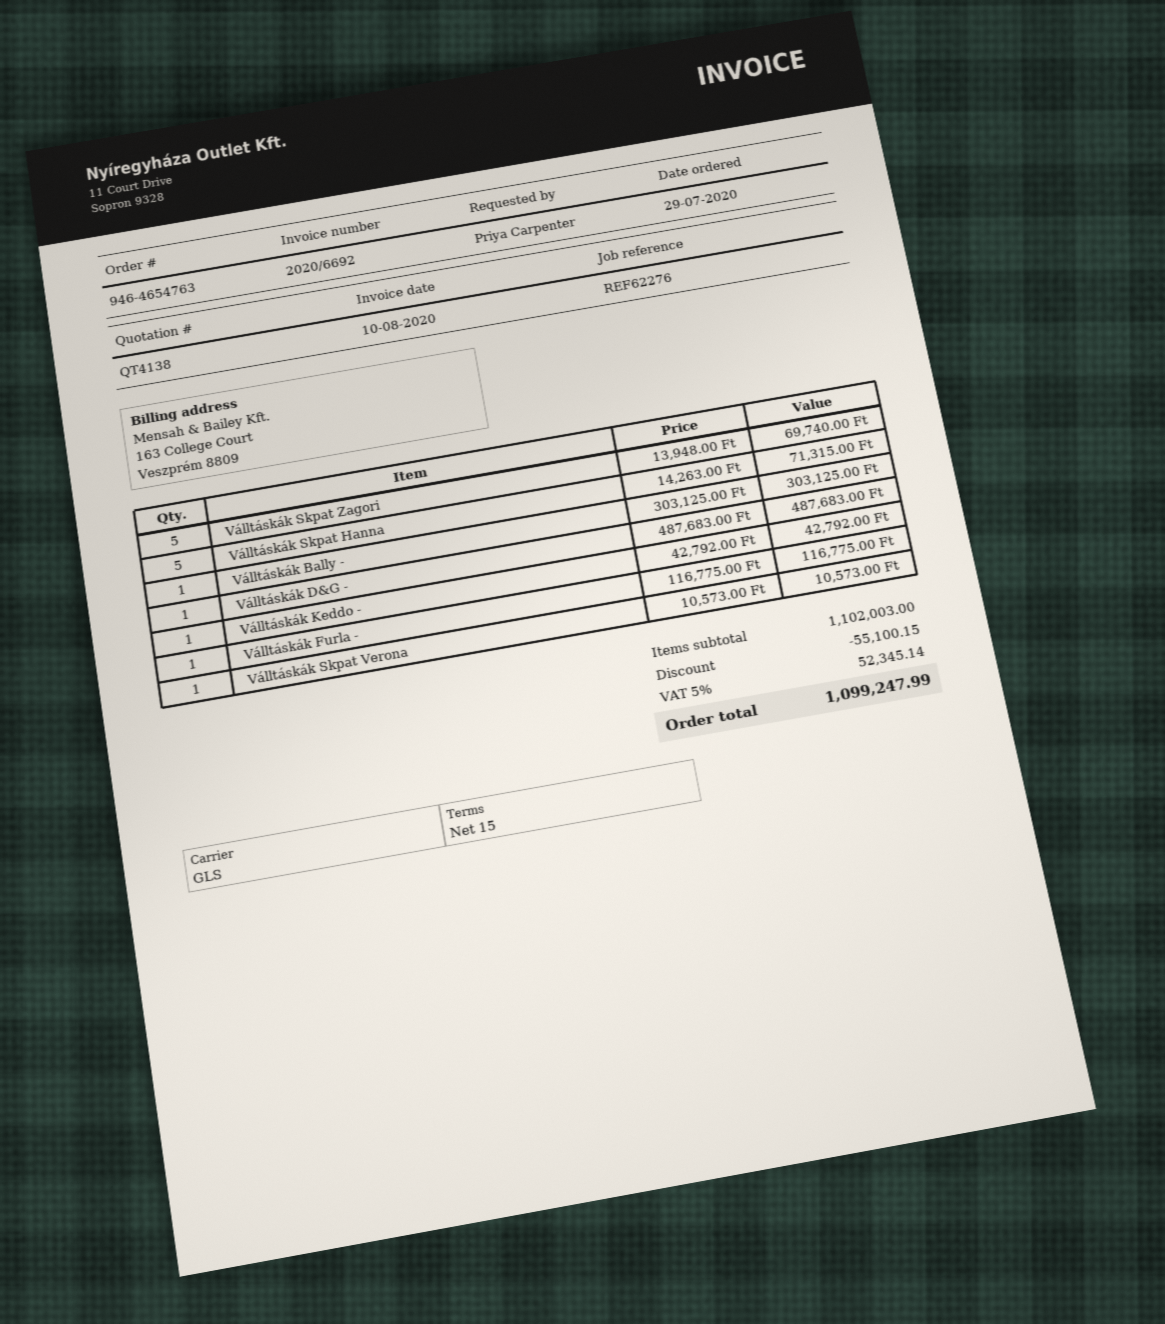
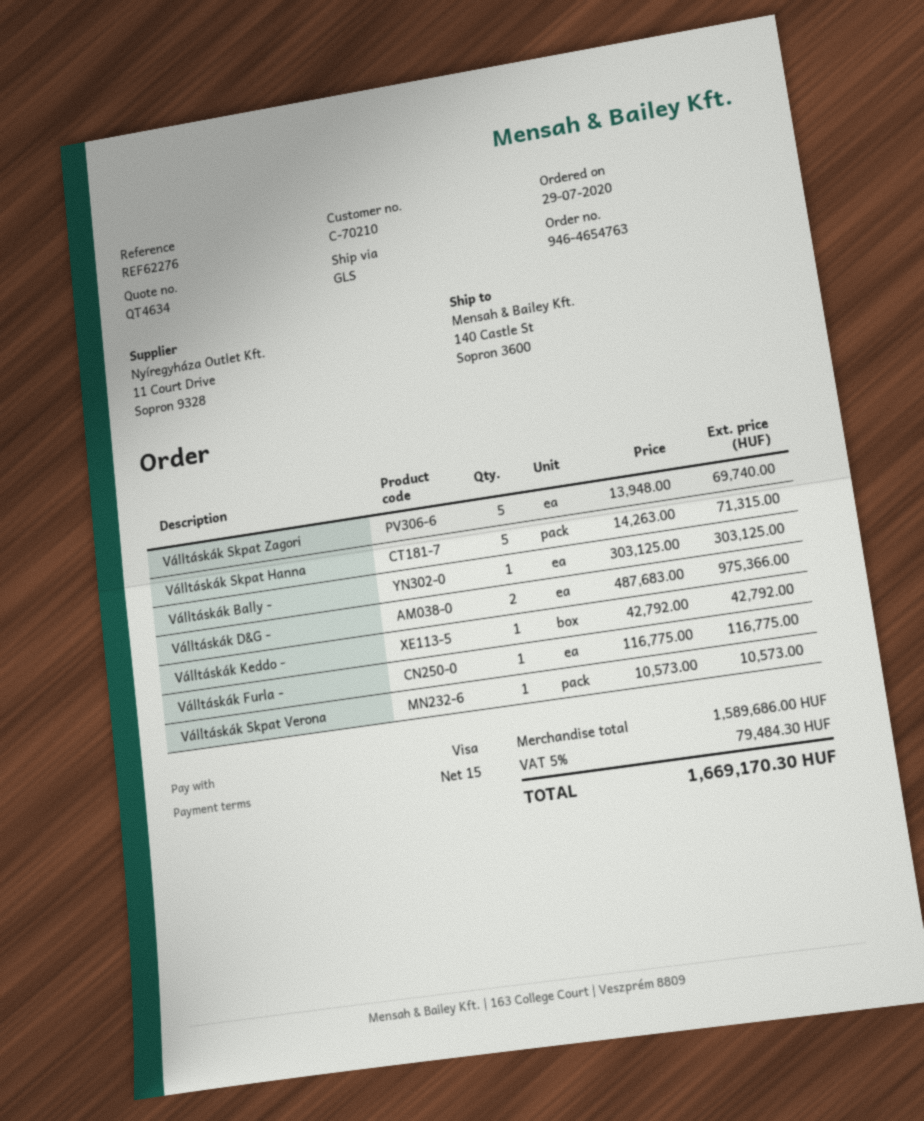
quote number: QT4138 -> QT4634
Válltáskák D&G -: 1 x 487683.00 = 487683.00 -> 2 x 487683.00 = 975366.00
subtotal: 1102003.00 -> 1589686.00
discount: 55100.15 -> none
tax: 5% = 52345.14 -> 5% = 79484.30
total: 1099247.99 -> 1669170.30

